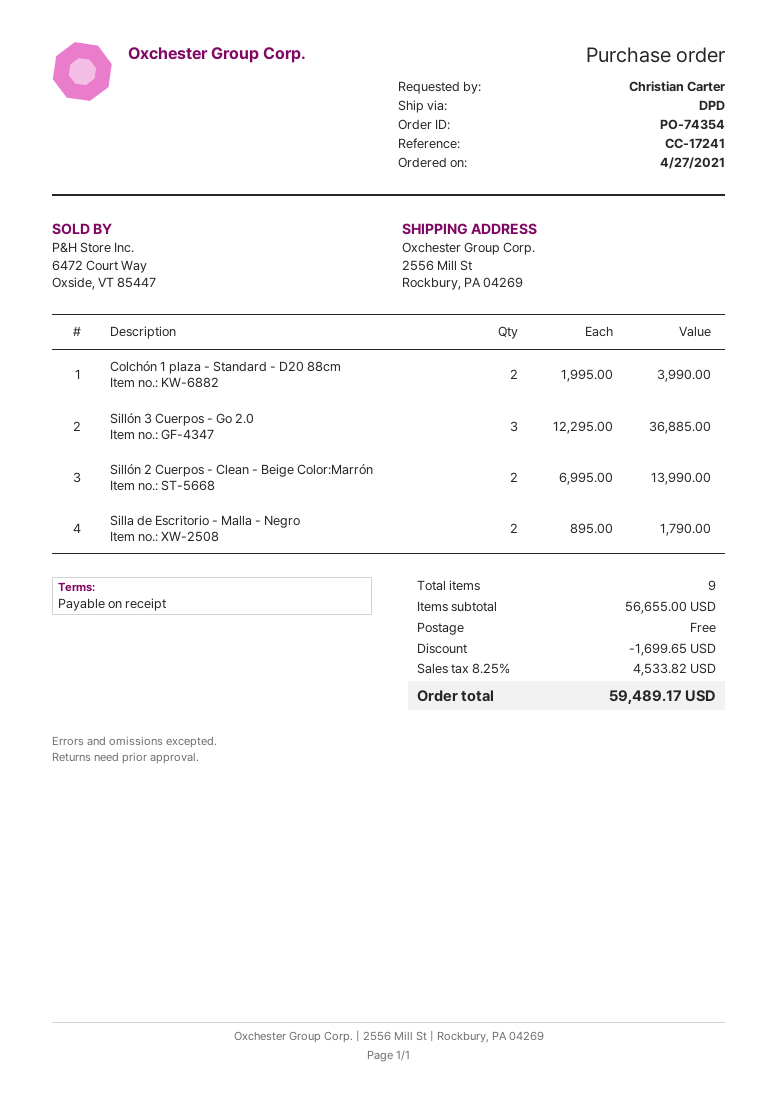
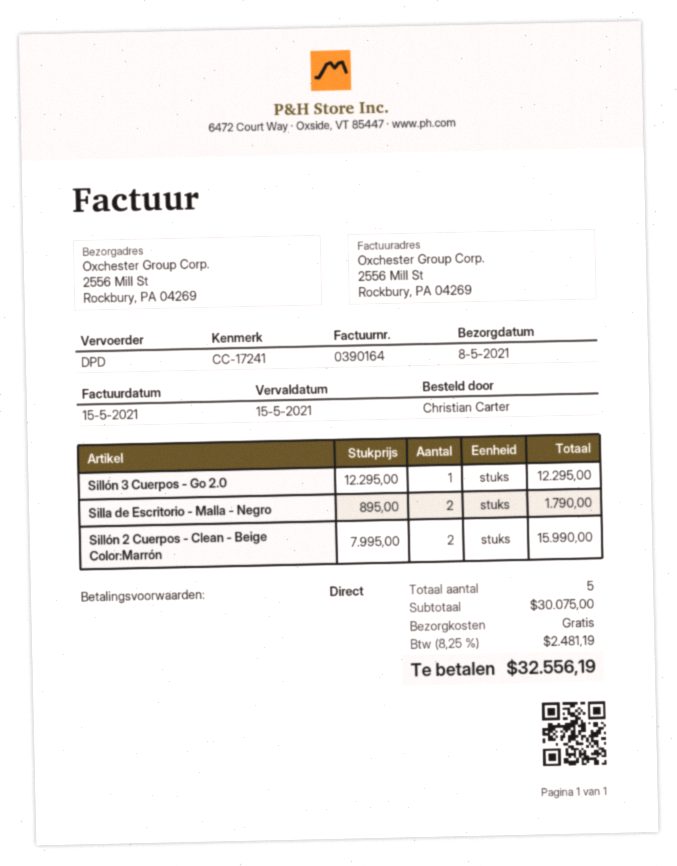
Colchón 1 plaza - Standard - D20 88cm: 2 x 1995.00 = 3990.00 -> none
Sillón 3 Cuerpos - Go 2.0: 3 x 12295.00 = 36885.00 -> 1 x 12295.00 = 12295.00
Sillón 2 Cuerpos - Clean - Beige Color:Marrón: 2 x 6995.00 = 13990.00 -> 2 x 7995.00 = 15990.00
total quantity: 9 -> 5
subtotal: 56655.00 -> 30075.00
discount: 1699.65 -> none
tax: 8.25% = 4533.82 -> 8.25% = 2481.19
total: 59489.17 -> 32556.19

